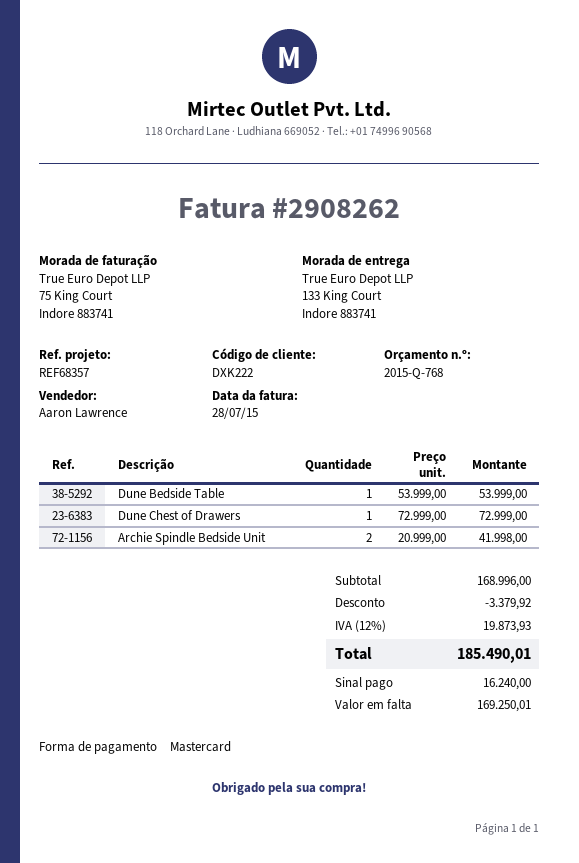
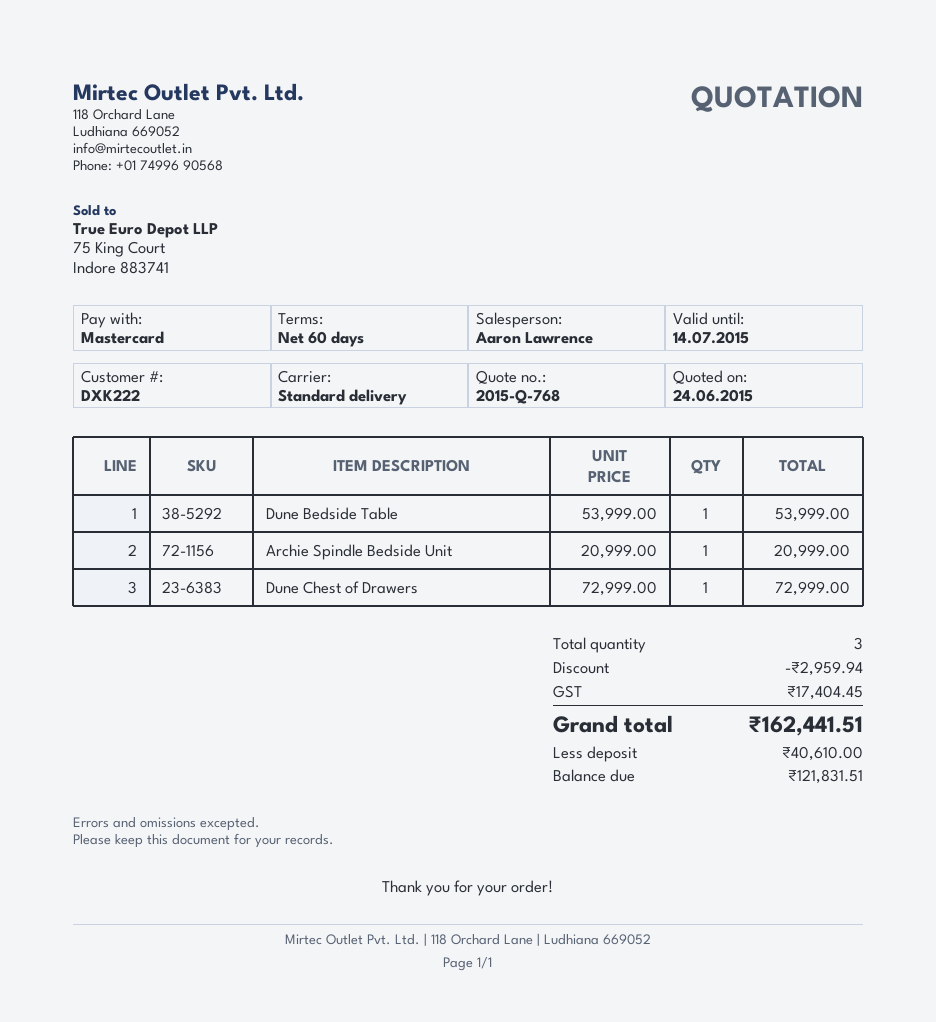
Archie Spindle Bedside Unit: 2 x 20999.00 = 41998.00 -> 1 x 20999.00 = 20999.00
discount: 3379.92 -> 2959.94
tax: 19873.93 -> 17404.45
total: 185490.01 -> 162441.51
deposit: 16240.00 -> 40610.00
balance: 169250.01 -> 121831.51

